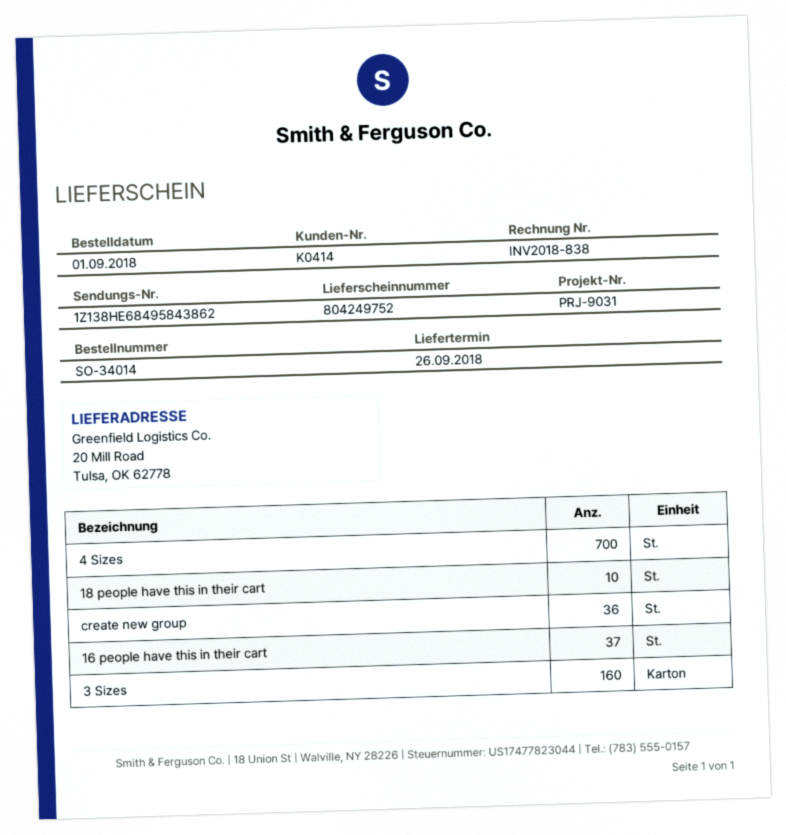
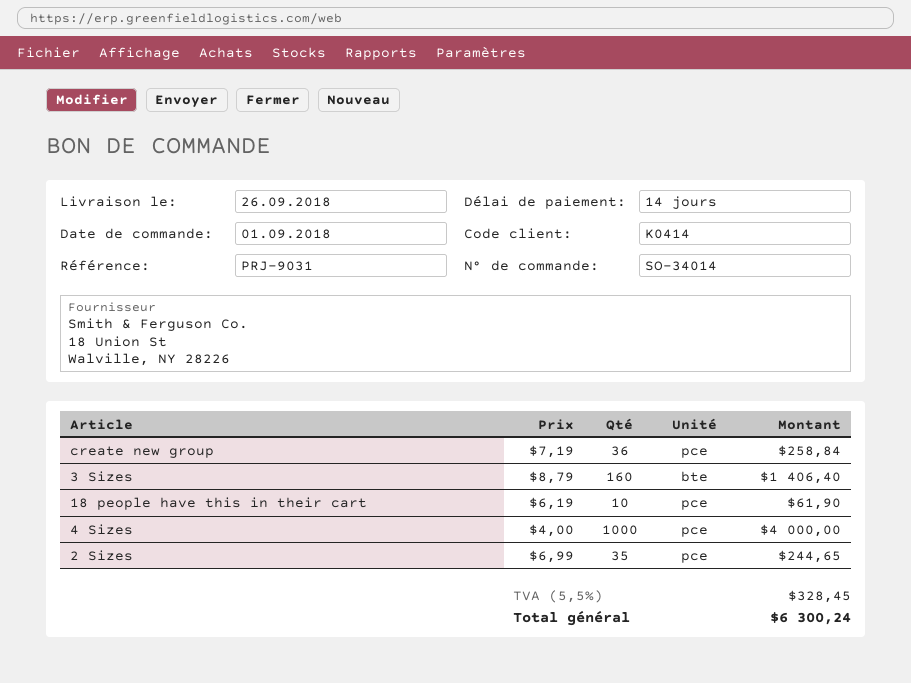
4 Sizes: 700 -> 1000
16 people have this in their cart: 37 -> none
2 Sizes: none -> 35

